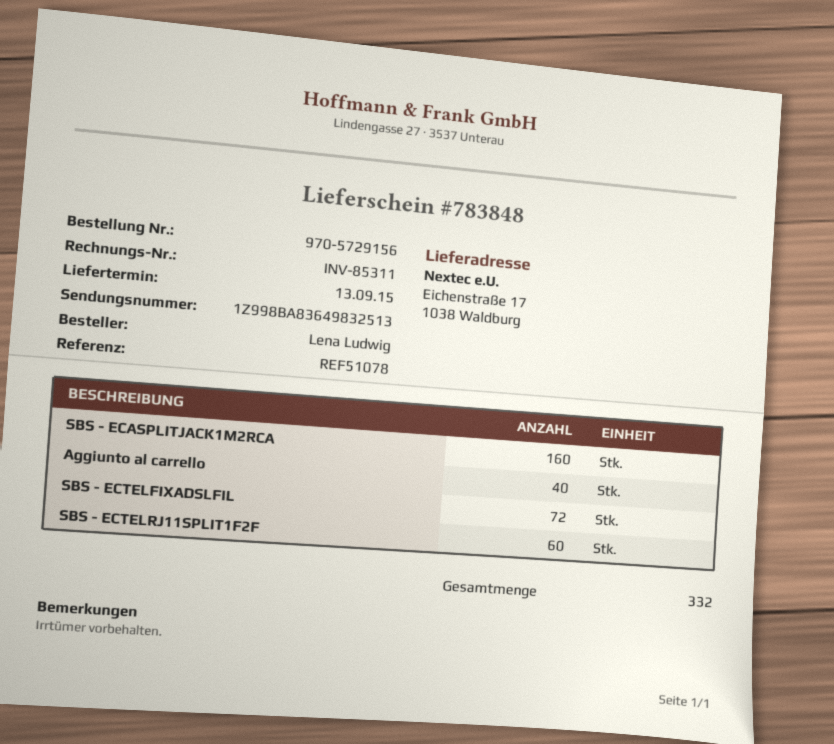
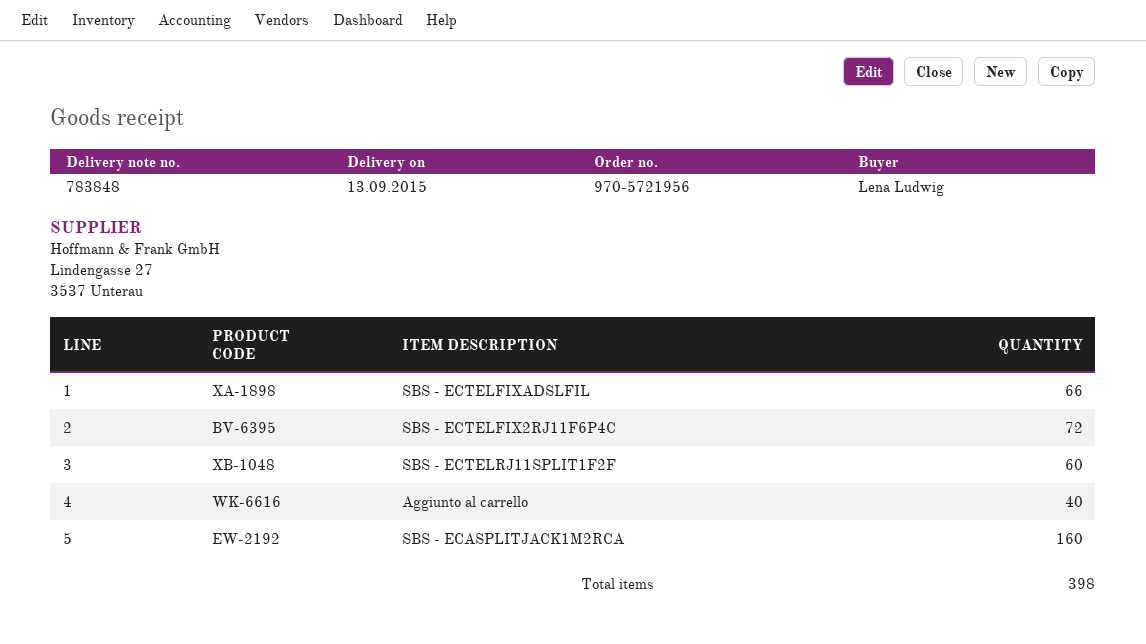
order number: 970-5729156 -> 970-5721956
SBS - ECTELFIXADSLFIL: 72 -> 66
SBS - ECTELFIX2RJ11F6P4C: none -> 72
total quantity: 332 -> 398

